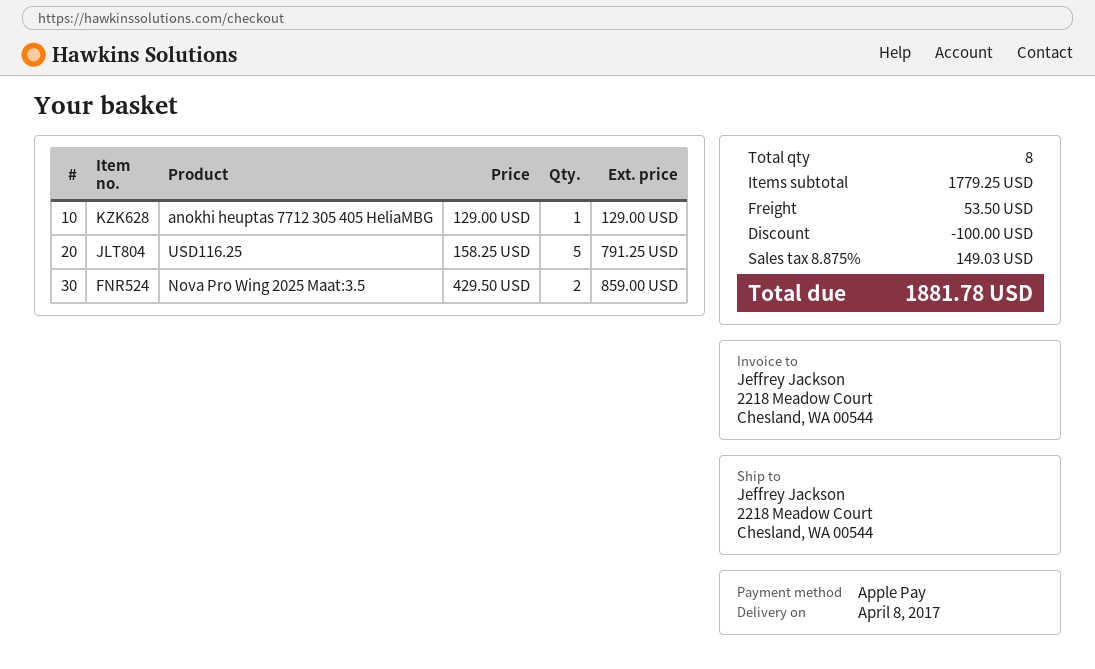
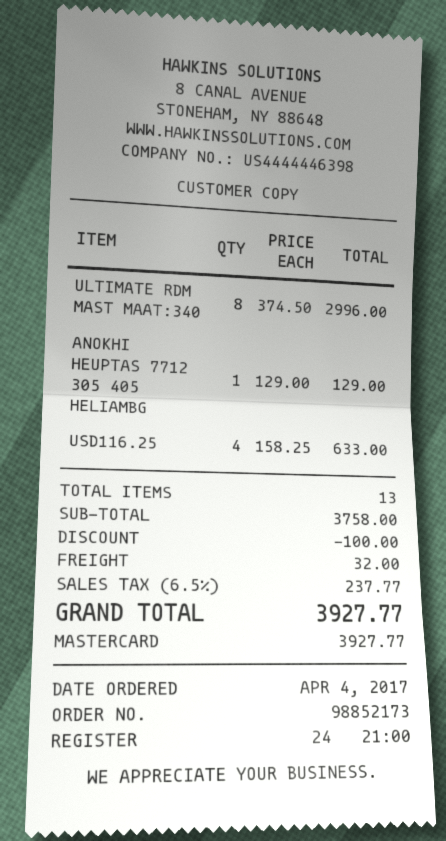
payment method: Apple Pay -> Mastercard
USD116.25: 5 x 158.25 = 791.25 -> 4 x 158.25 = 633.00
Nova Pro Wing 2025 Maat:3.5: 2 x 429.50 = 859.00 -> none
ULTIMATE RDM MAST MAAT:340: none -> 8 x 374.50 = 2996.00
total quantity: 8 -> 13
subtotal: 1779.25 -> 3758.00
shipping: 53.50 -> 32.00
tax: 8.875% = 149.03 -> 6.5% = 237.77
total: 1881.78 -> 3927.77

